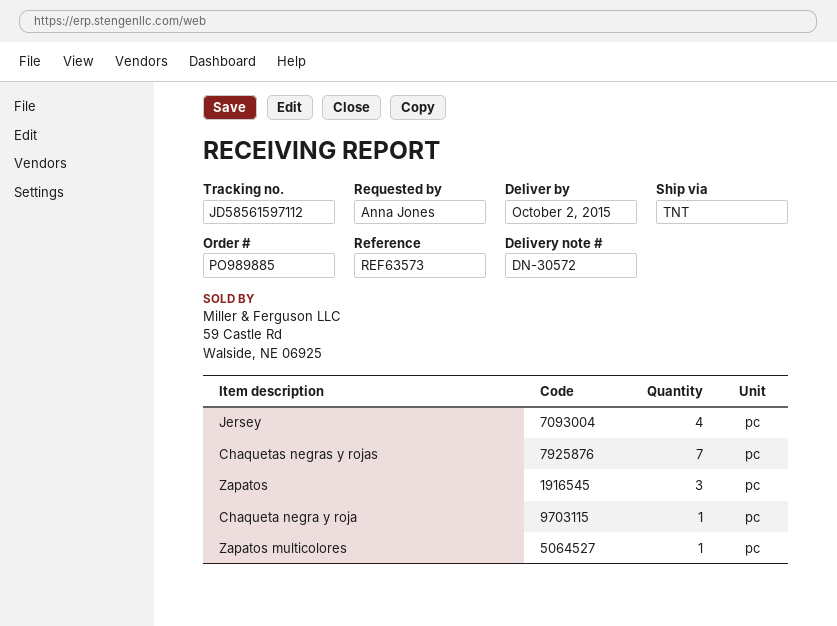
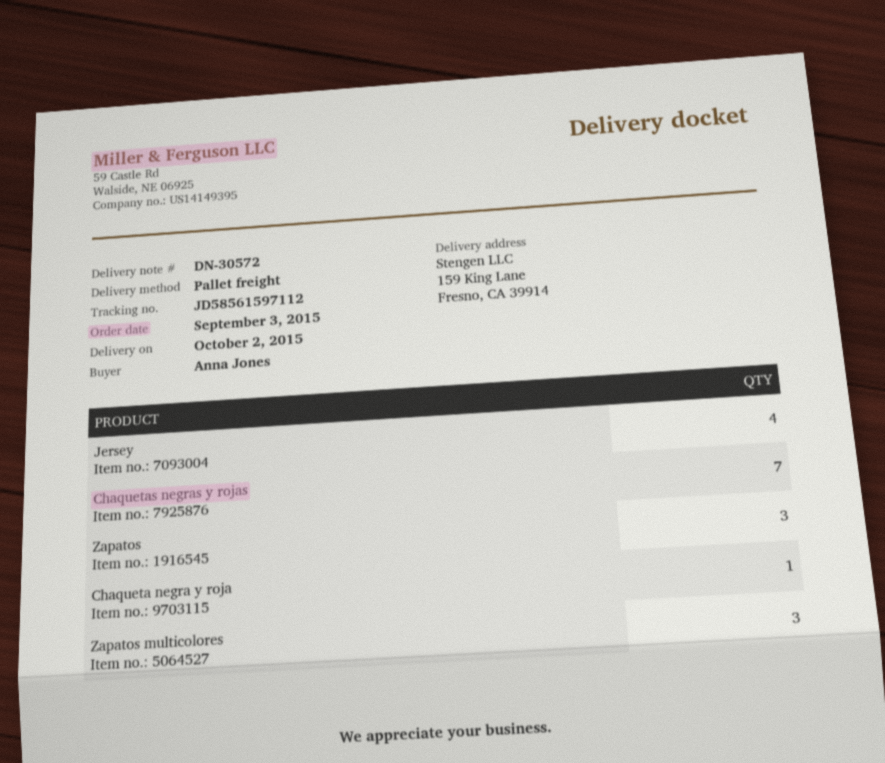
shipping method: TNT -> pallet freight
Zapatos multicolores: 1 -> 3

